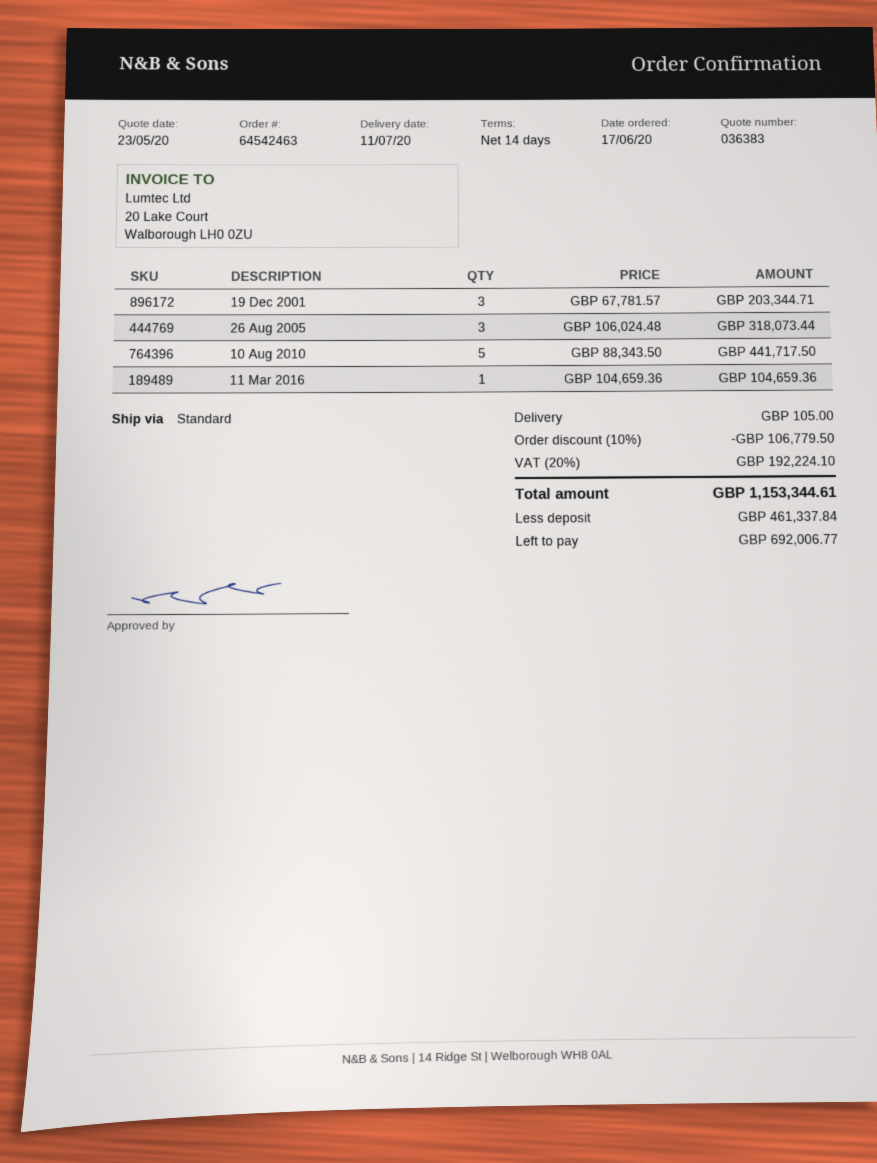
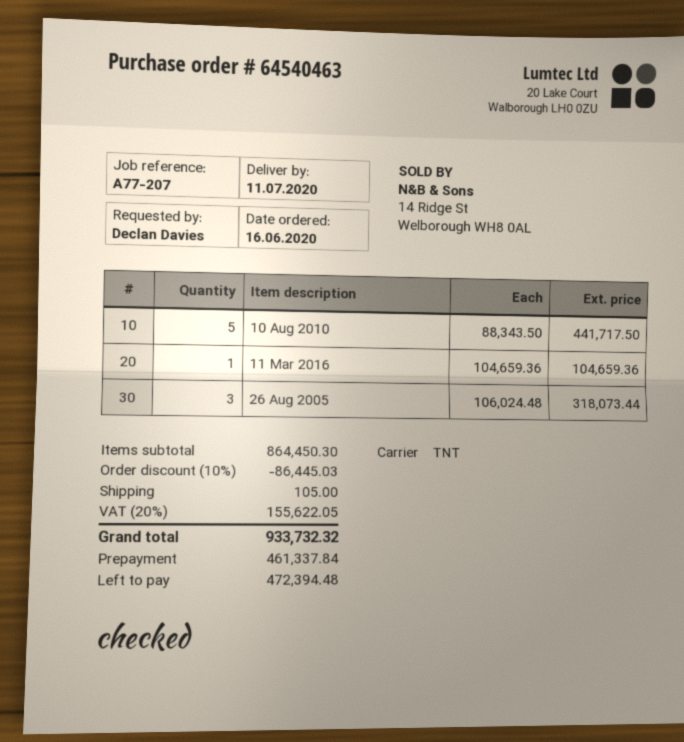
order number: 64542463 -> 64540463
order date: 2020-06-17 -> 2020-06-16
shipping method: standard -> TNT
19 Dec 2001: 3 x 67781.57 = 203344.71 -> none
discount: 10% = 106779.50 -> 10% = 86445.03
tax: 20% = 192224.10 -> 20% = 155622.05
total: 1153344.61 -> 933732.32
balance: 692006.77 -> 472394.48

